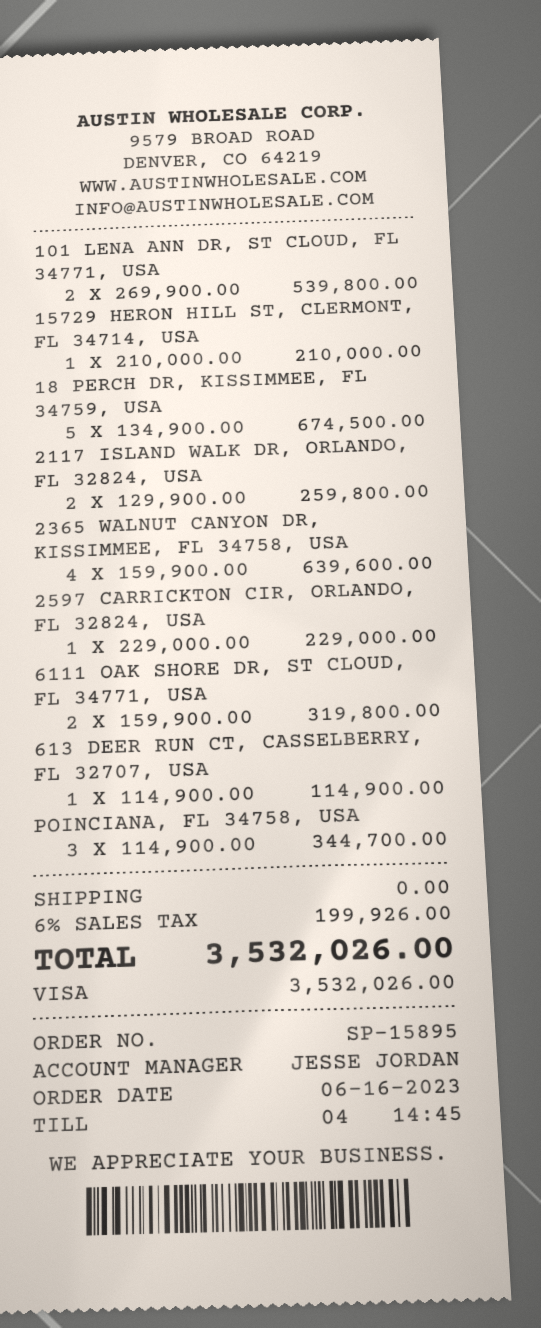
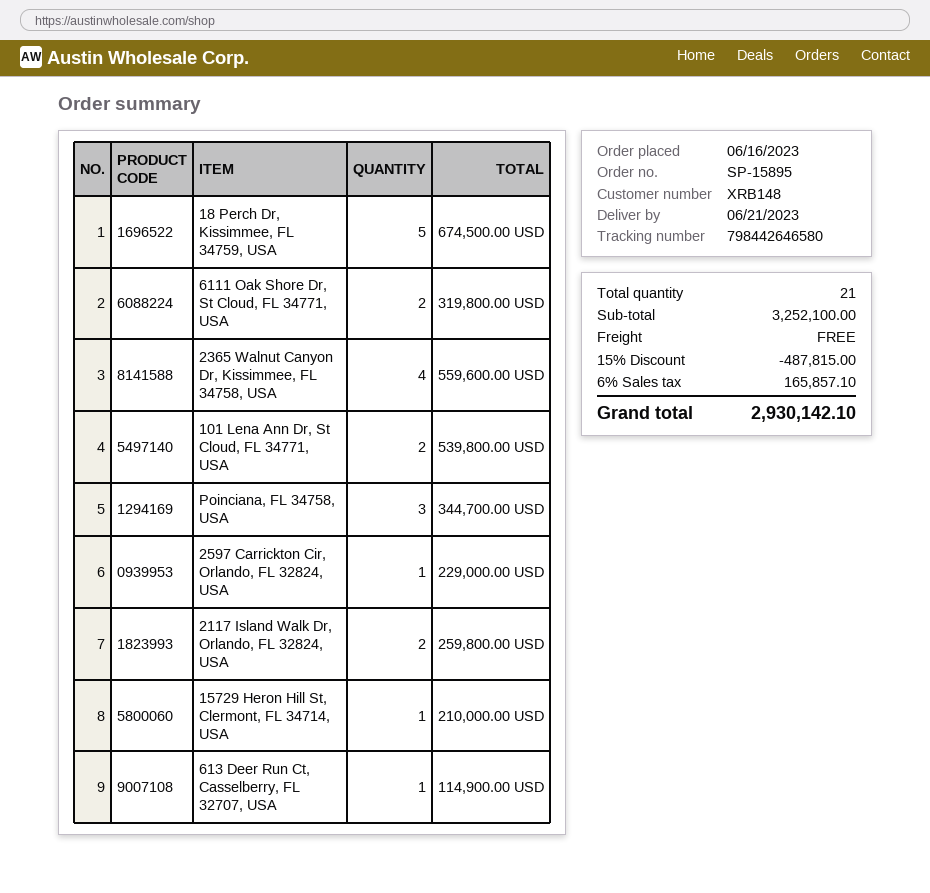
2365 WALNUT CANYON DR, KISSIMMEE, FL 34758, USA: 4 for 639600.00 -> 4 for 559600.00
discount: none -> 15% = 487815.00
tax: 6% = 199926.00 -> 6% = 165857.10
total: 3532026.00 -> 2930142.10

